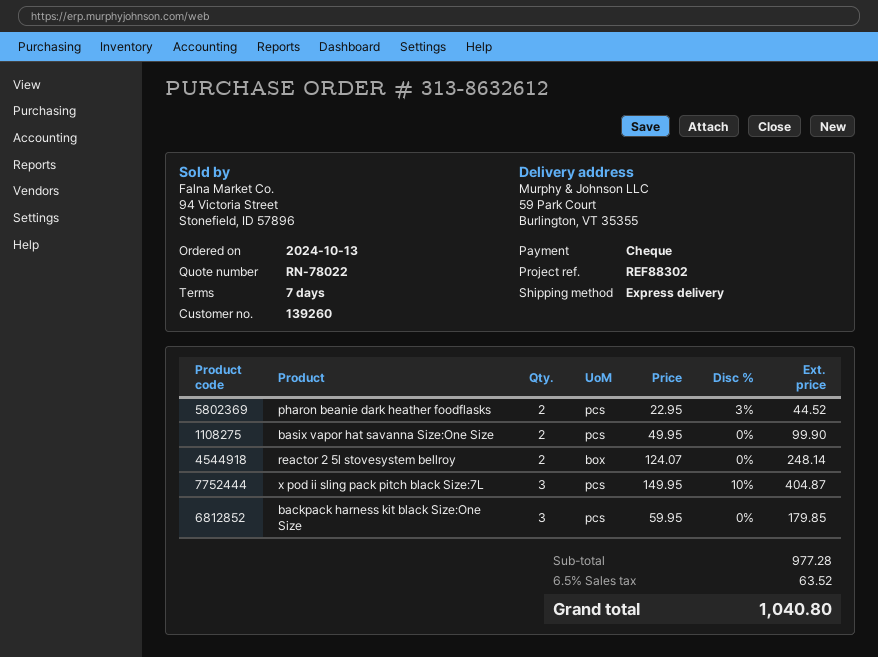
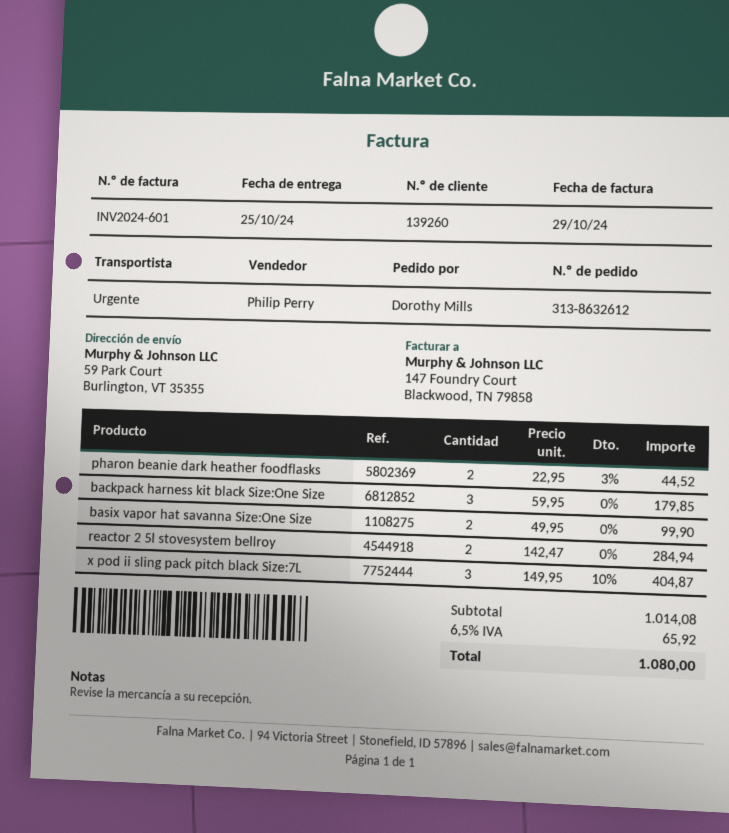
reactor 2 5l stovesystem bellroy: 2 x 124.07 = 248.14 -> 2 x 142.47 = 284.94
subtotal: 977.28 -> 1014.08
tax: 6.5% = 63.52 -> 6.5% = 65.92
total: 1040.80 -> 1080.00

